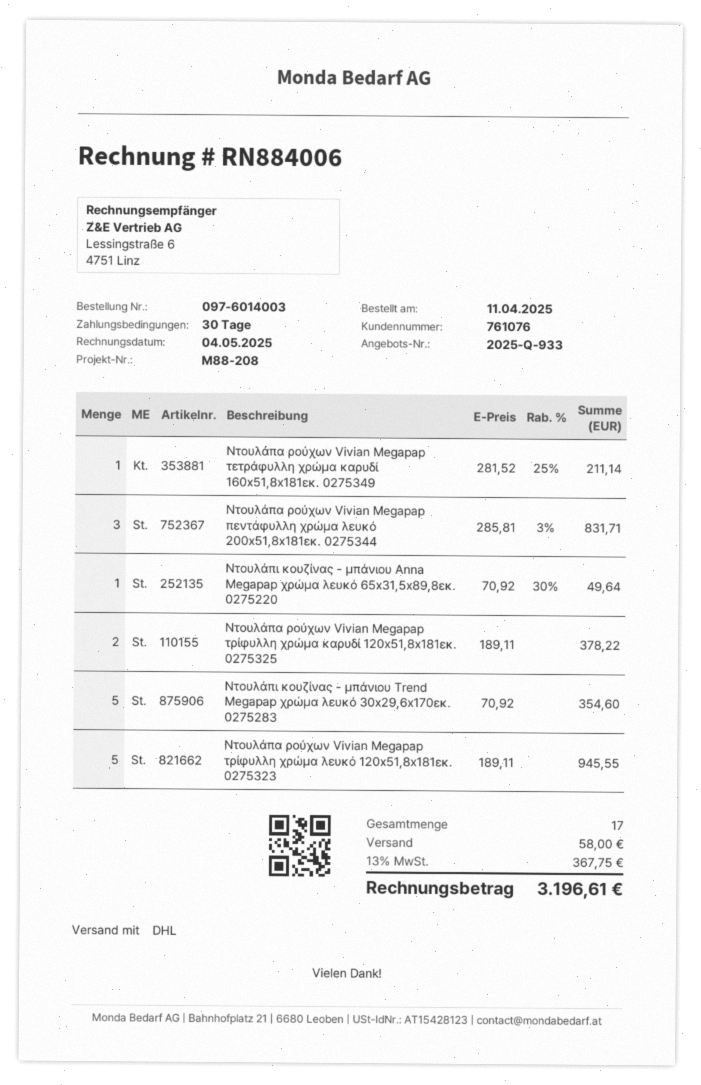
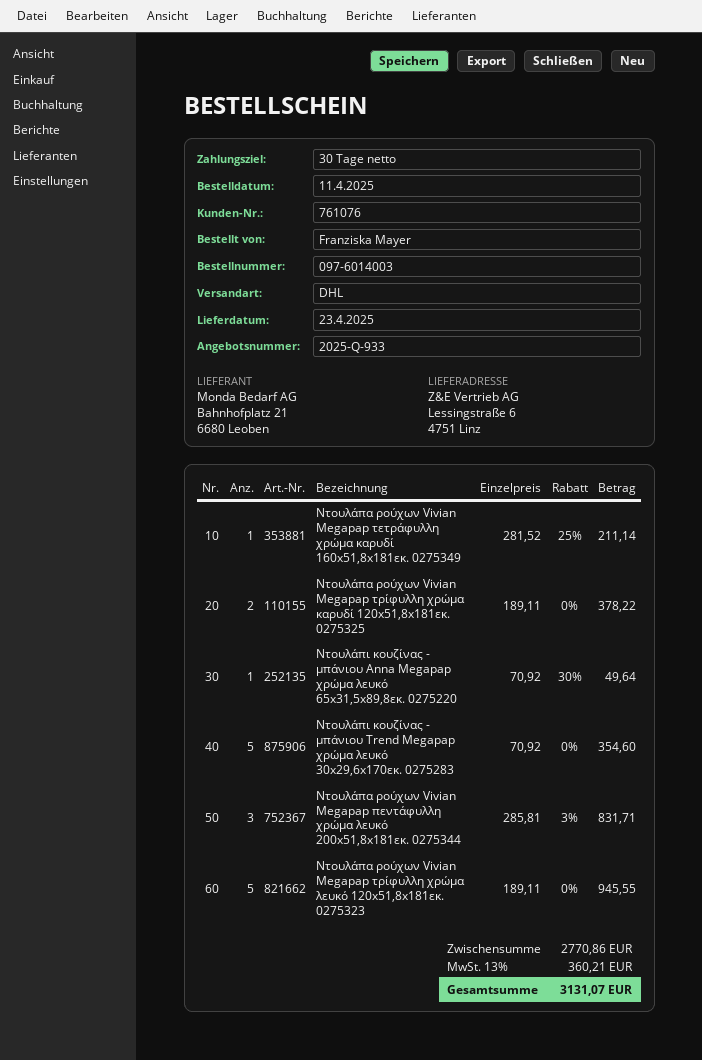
shipping: 58.00 -> none
tax: 13% = 367.75 -> 13% = 360.21
total: 3196.61 -> 3131.07

